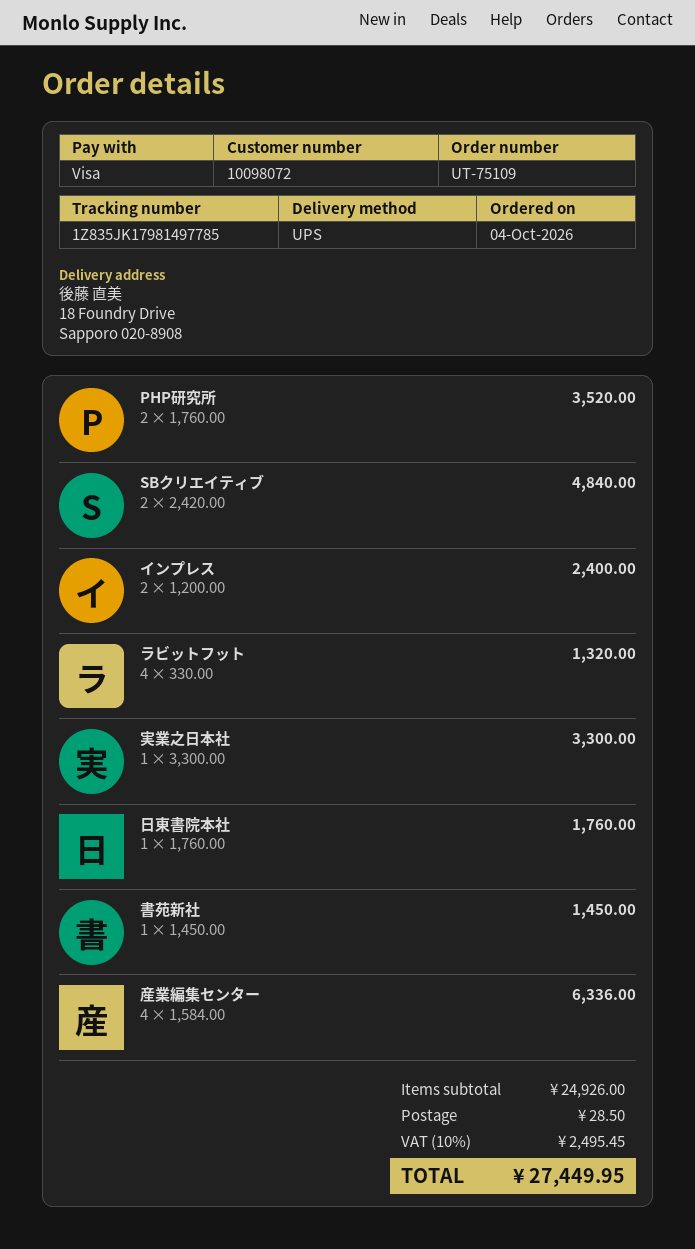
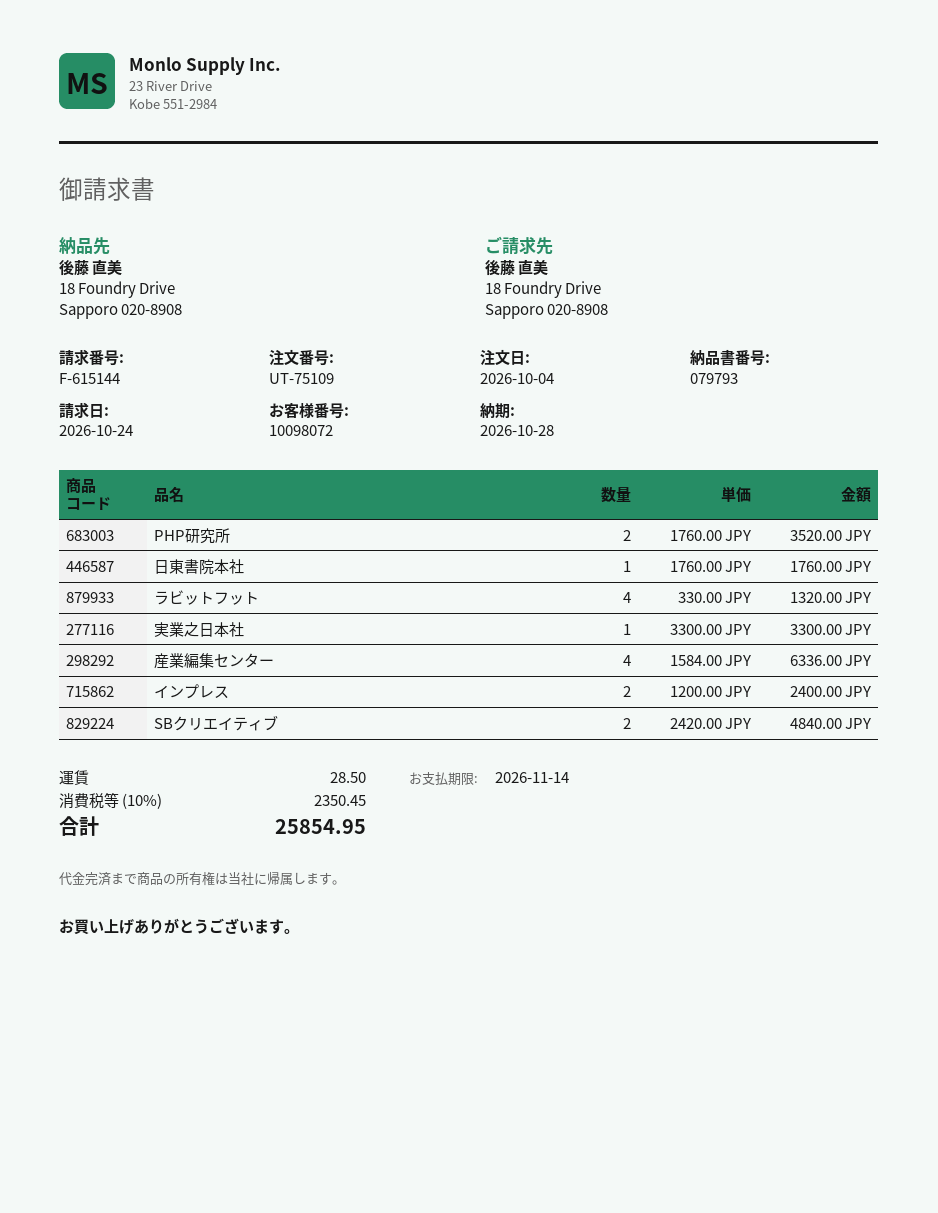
書苑新社: 1 x 1450.00 = 1450.00 -> none
tax: 10% = 2495.45 -> 10% = 2350.45
total: 27449.95 -> 25854.95

